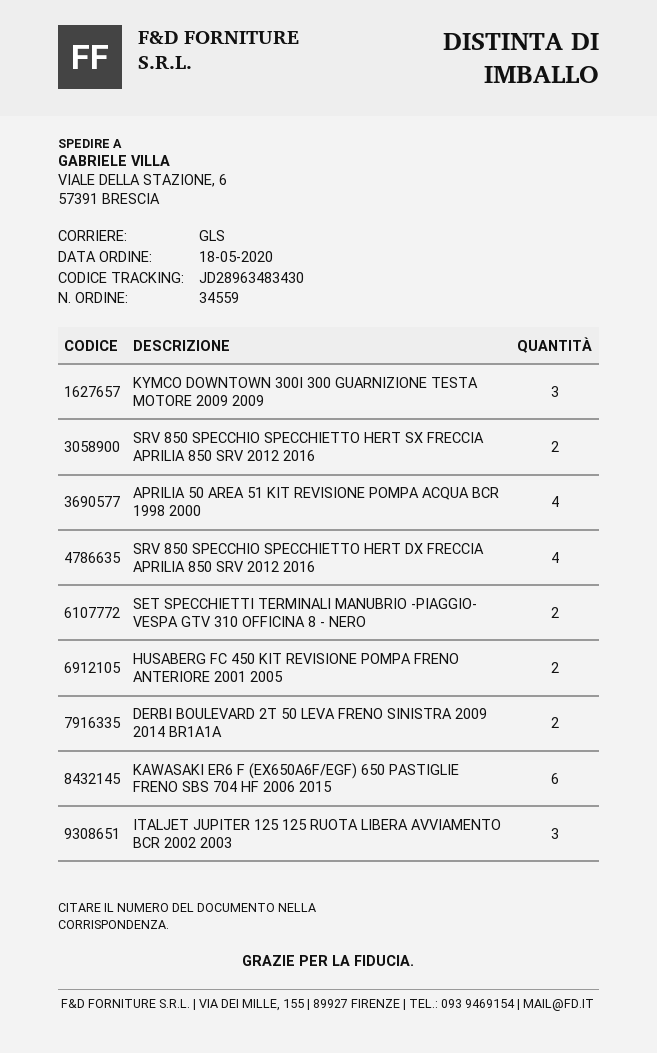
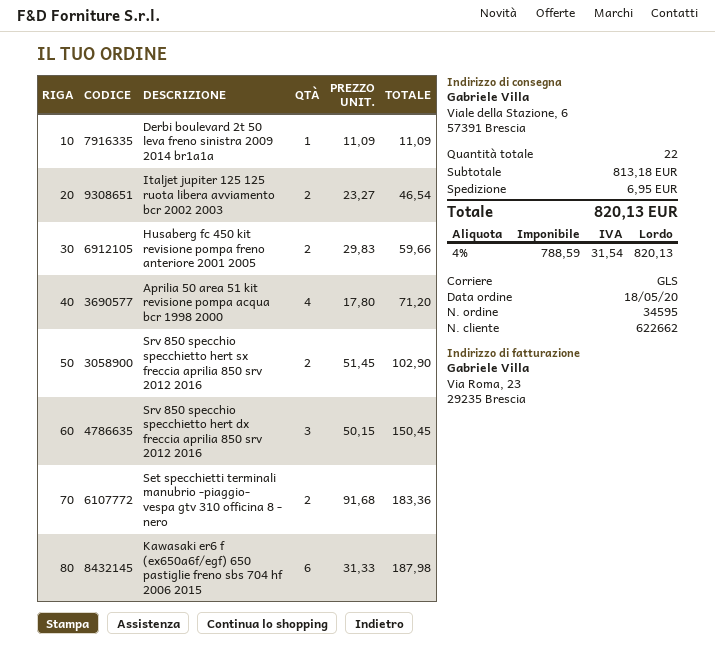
order number: 34559 -> 34595
KYMCO DOWNTOWN 300I 300 GUARNIZIONE TESTA MOTORE 2009 2009: 3 -> none
SRV 850 SPECCHIO SPECCHIETTO HERT DX FRECCIA APRILIA 850 SRV 2012 2016: 4 -> 3
DERBI BOULEVARD 2T 50 LEVA FRENO SINISTRA 2009 2014 BR1A1A: 2 -> 1
ITALJET JUPITER 125 125 RUOTA LIBERA AVVIAMENTO BCR 2002 2003: 3 -> 2

